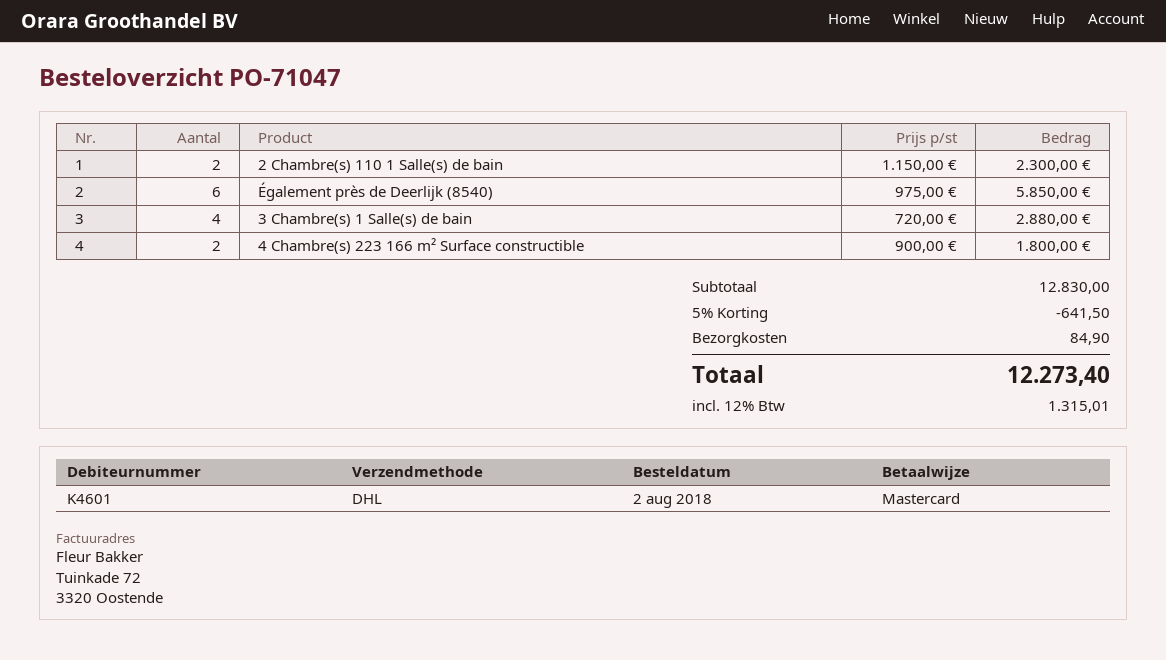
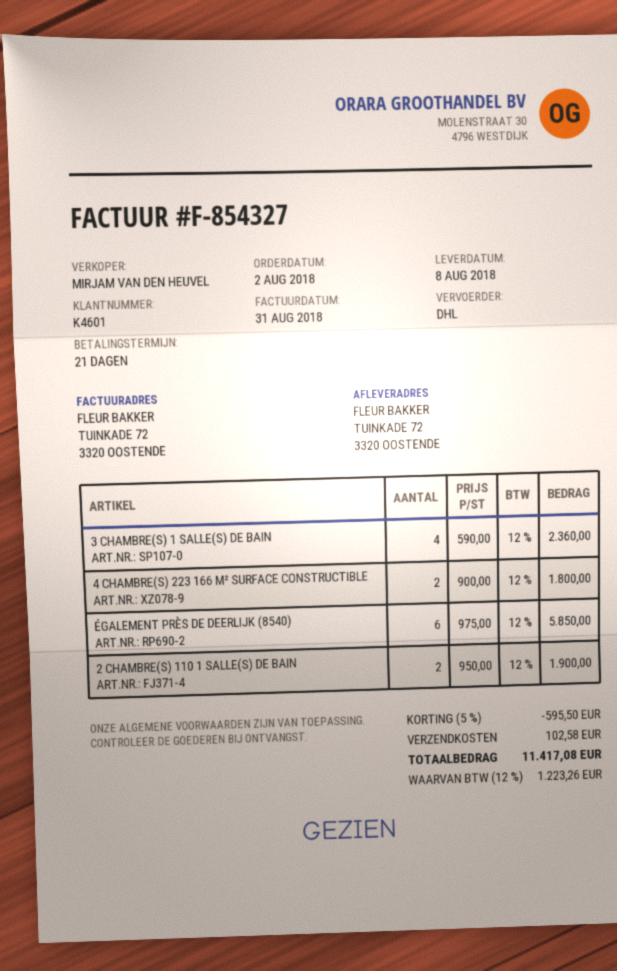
2 Chambre(s) 110 1 Salle(s) de bain: 2 x 1150.00 = 2300.00 -> 2 x 950.00 = 1900.00
3 Chambre(s) 1 Salle(s) de bain: 4 x 720.00 = 2880.00 -> 4 x 590.00 = 2360.00
discount: 5% = 641.50 -> 5% = 595.50
shipping: 84.90 -> 102.58
tax: 12% = 1315.01 -> 12% = 1223.26
total: 12273.40 -> 11417.08

